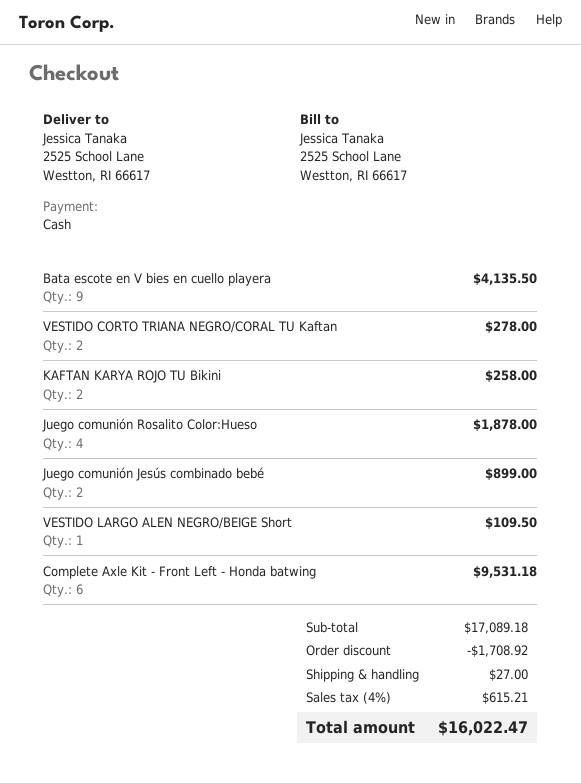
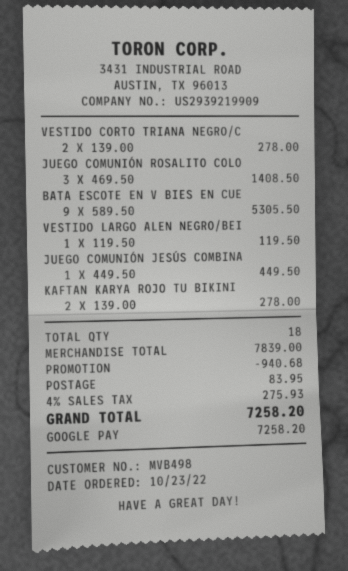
payment method: cash -> Google Pay
Bata escote en V bies en cuello playera: 9 for 4135.50 -> 9 for 5305.50
KAFTAN KARYA ROJO TU Bikini: 2 for 258.00 -> 2 for 278.00
Juego comunión Rosalito Color:Hueso: 4 for 1878.00 -> 3 for 1408.50
Juego comunión Jesús combinado bebé: 2 for 899.00 -> 1 for 449.50
VESTIDO LARGO ALEN NEGRO/BEIGE Short: 1 for 109.50 -> 1 for 119.50
Complete Axle Kit - Front Left - Honda batwing: 6 for 9531.18 -> none
subtotal: 17089.18 -> 7839.00
discount: 1708.92 -> 940.68
shipping: 27.00 -> 83.95
tax: 4% = 615.21 -> 4% = 275.93
total: 16022.47 -> 7258.20

